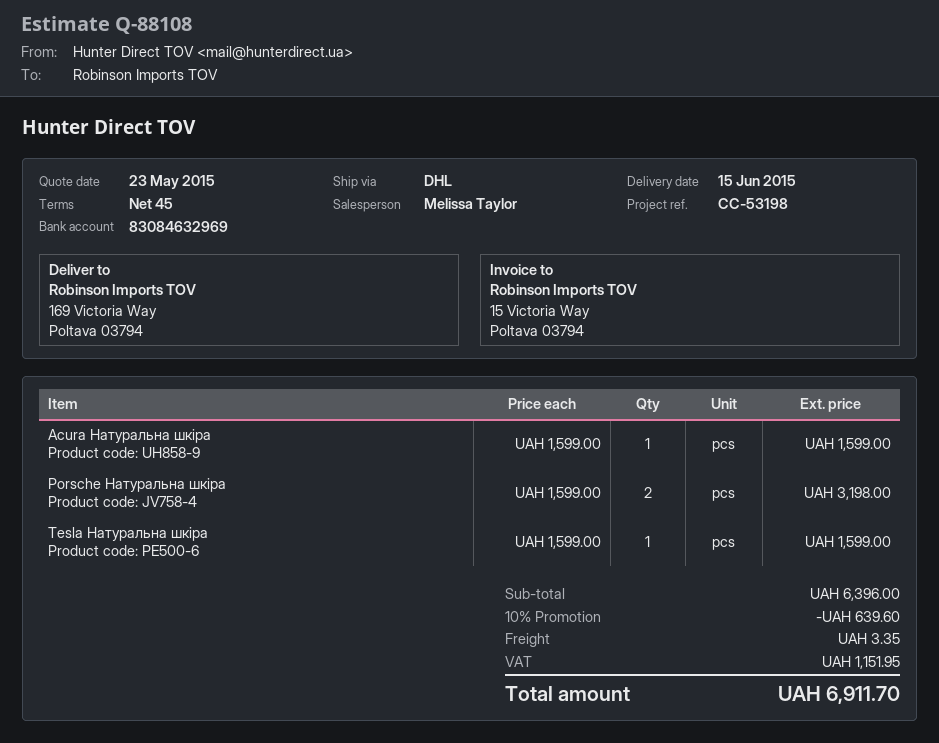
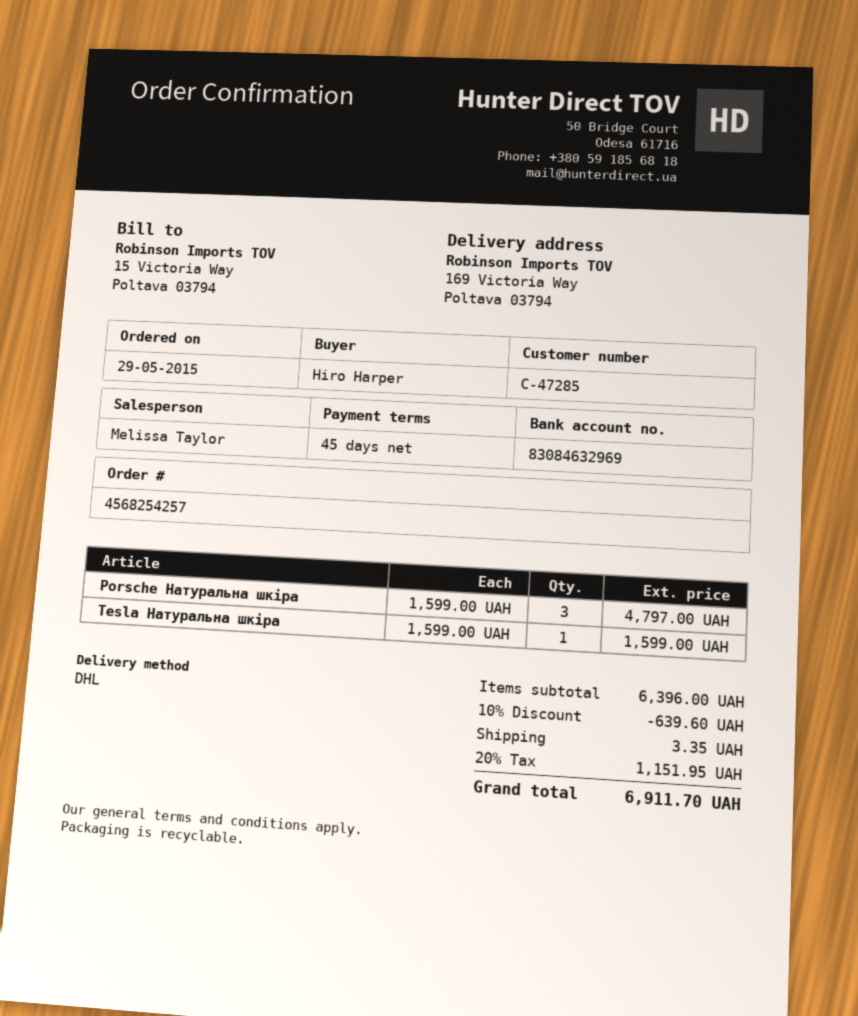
Acura Натуральна шкіра: 1 x 1599.00 = 1599.00 -> none
Porsche Натуральна шкіра: 2 x 1599.00 = 3198.00 -> 3 x 1599.00 = 4797.00

